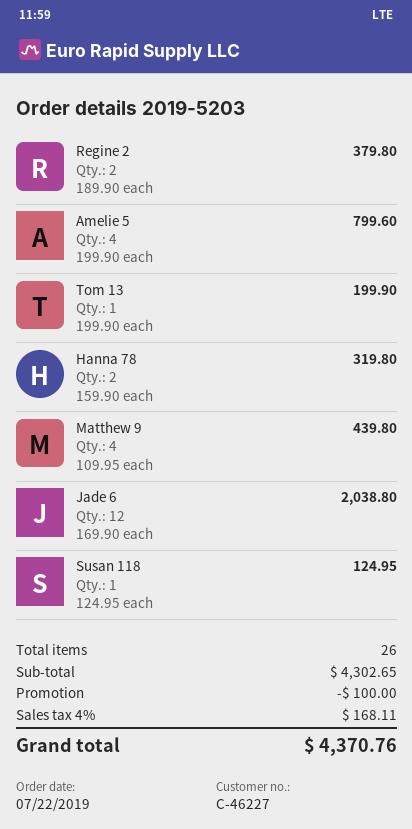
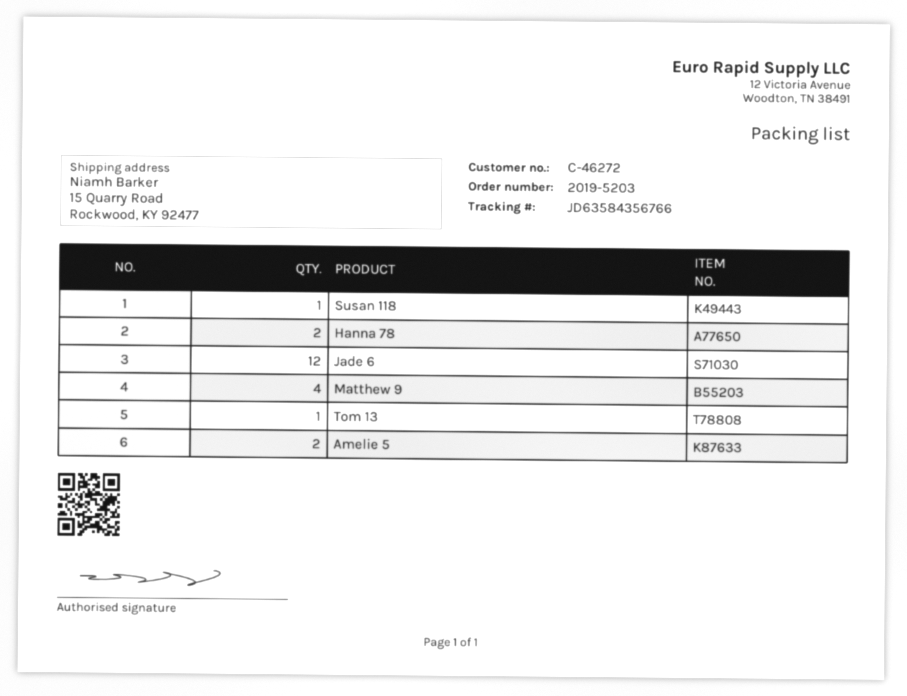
customer number: C-46227 -> C-46272
Regine 2: 2 -> none
Amelie 5: 4 -> 2

